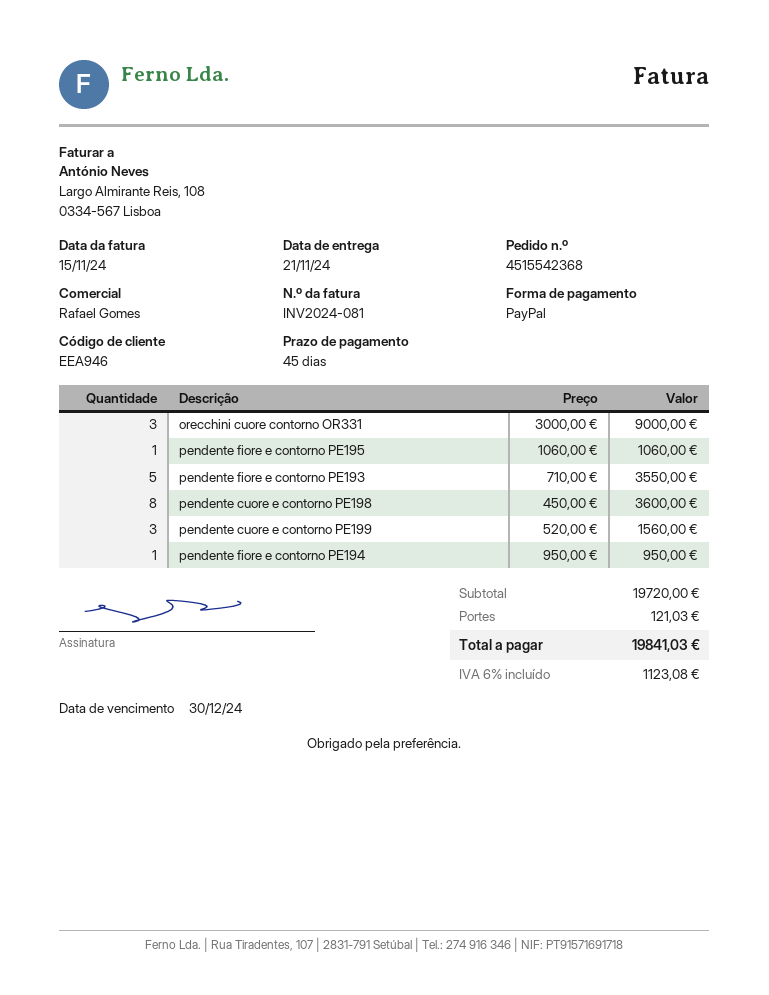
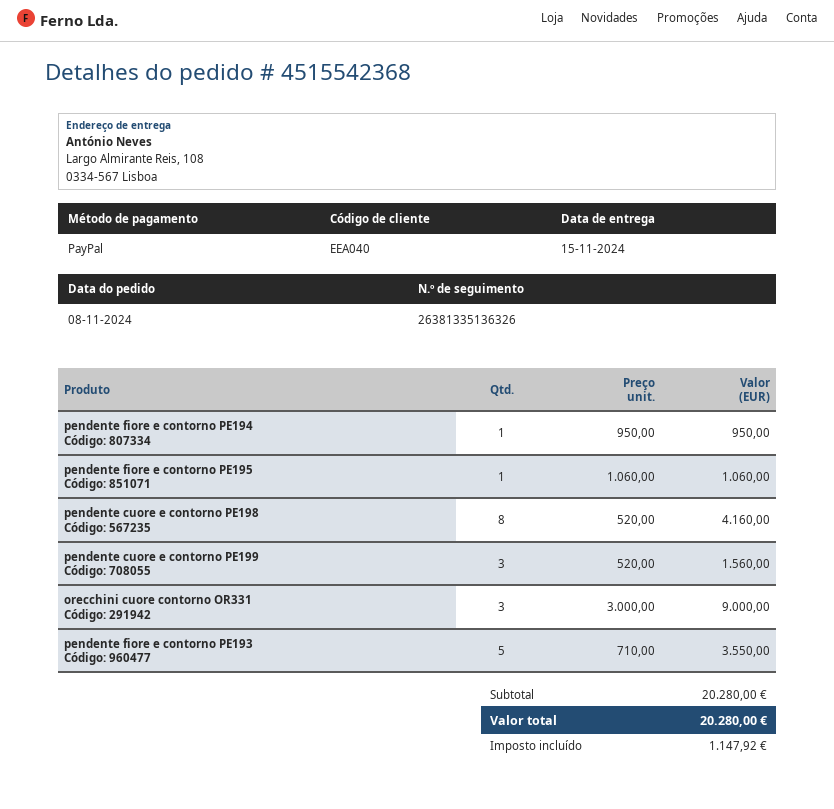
delivery date: 2024-11-21 -> 2024-11-15
customer number: EEA946 -> EEA040
pendente cuore e contorno PE198: 8 x 450.00 = 3600.00 -> 8 x 520.00 = 4160.00
subtotal: 19720.00 -> 20280.00
shipping: 121.03 -> none
tax: 1123.08 -> 1147.92
total: 19841.03 -> 20280.00

